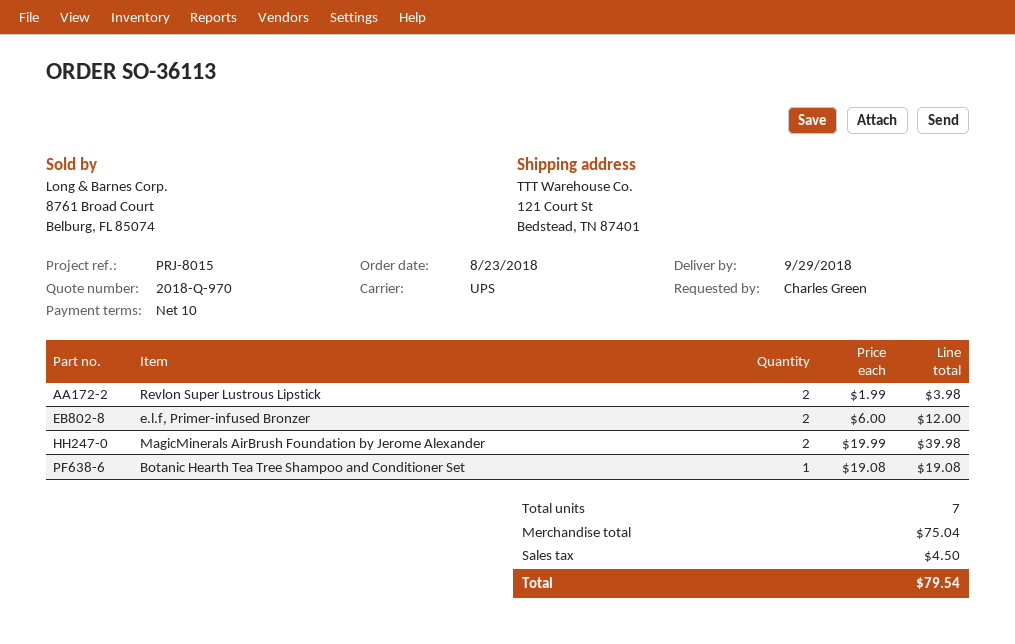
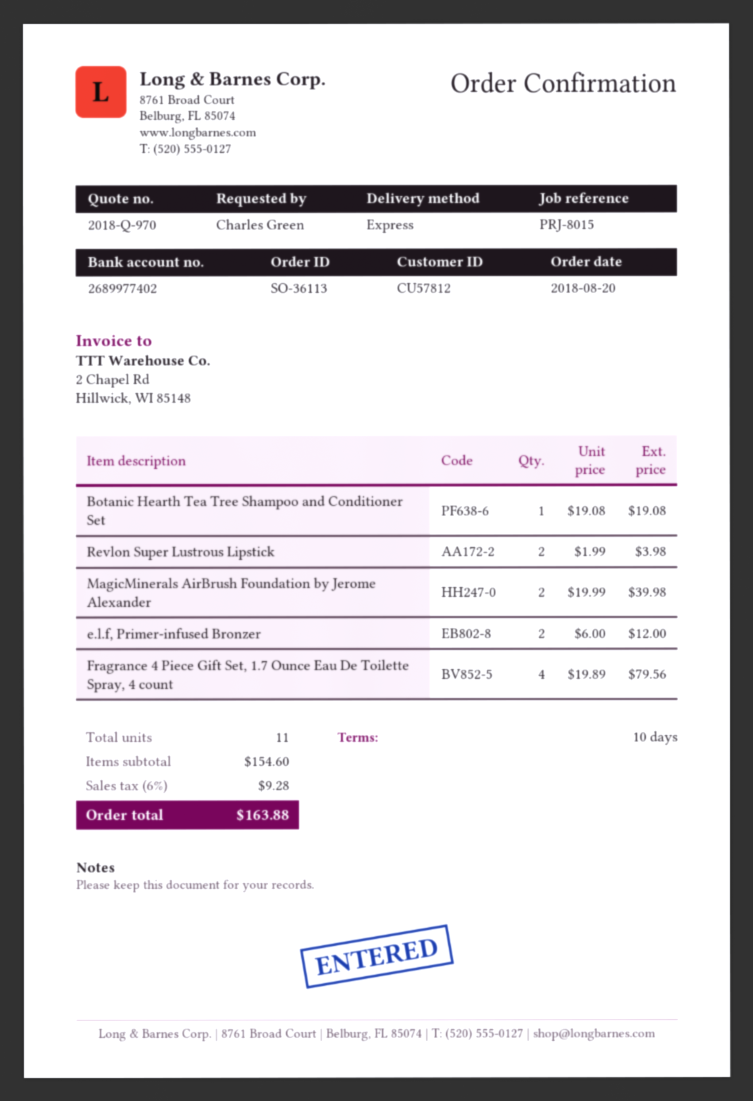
order date: 2018-08-23 -> 2018-08-20
shipping method: UPS -> express
Fragrance 4 Piece Gift Set, 1.7 Ounce Eau De Toilette Spray, 4 count: none -> 4 x 19.89 = 79.56
total quantity: 7 -> 11
subtotal: 75.04 -> 154.60
tax: 4.50 -> 9.28
total: 79.54 -> 163.88

